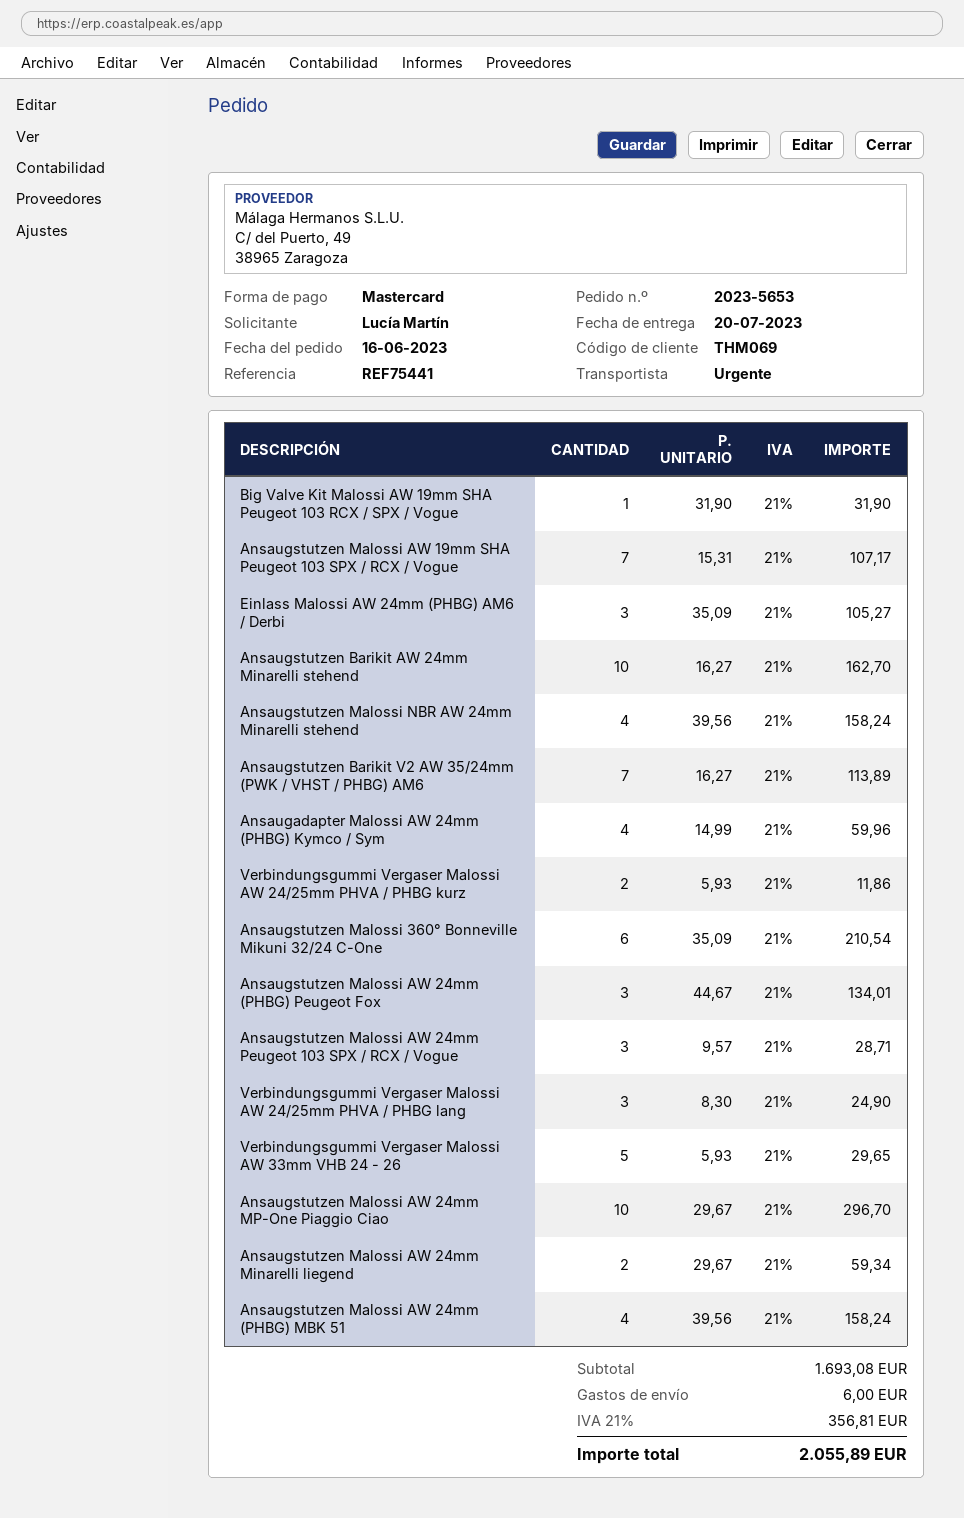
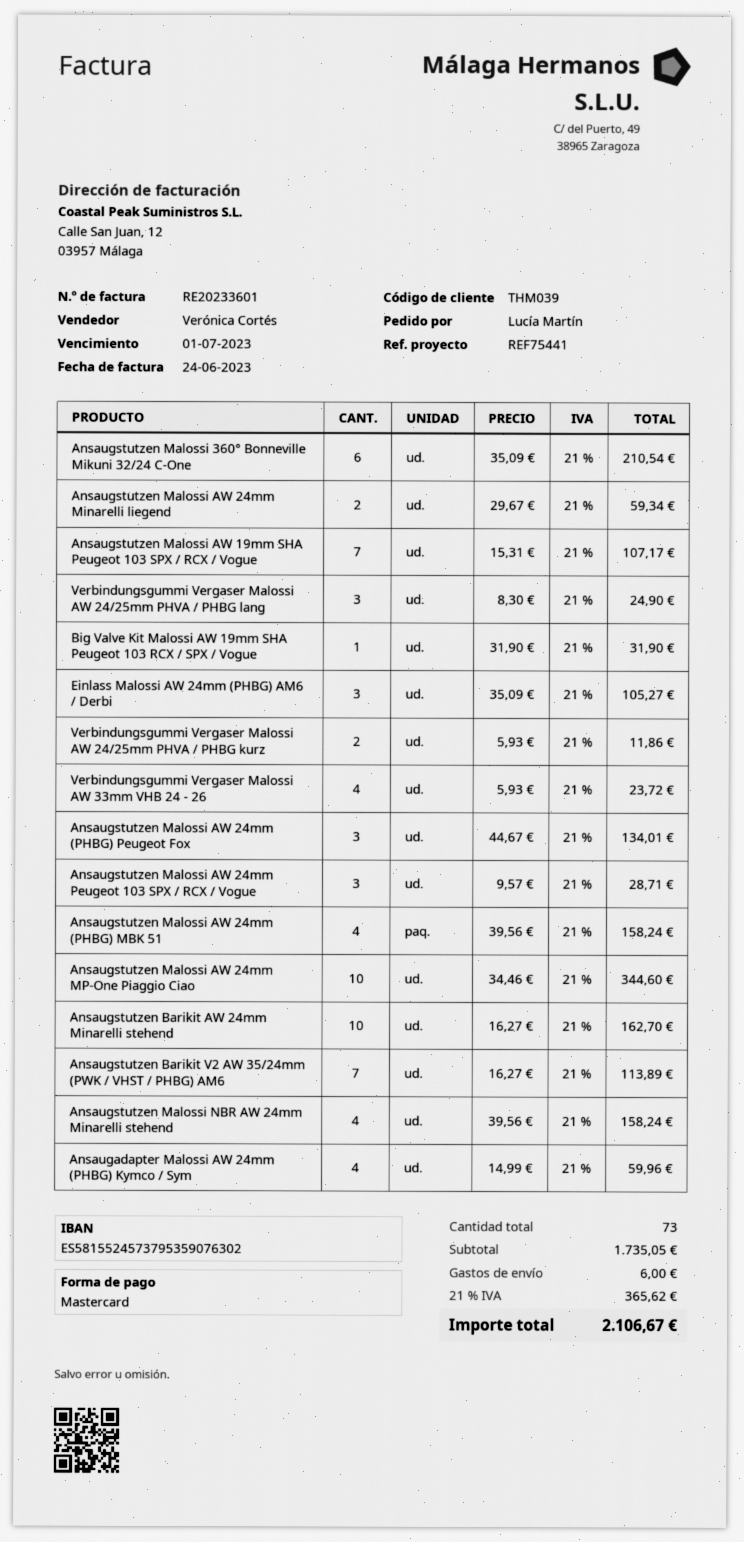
customer number: THM069 -> THM039
Verbindungsgummi Vergaser Malossi AW 33mm VHB 24 - 26: 5 x 5.93 = 29.65 -> 4 x 5.93 = 23.72
Ansaugstutzen Malossi AW 24mm MP-One Piaggio Ciao: 10 x 29.67 = 296.70 -> 10 x 34.46 = 344.60
subtotal: 1693.08 -> 1735.05
tax: 21% = 356.81 -> 21% = 365.62
total: 2055.89 -> 2106.67

